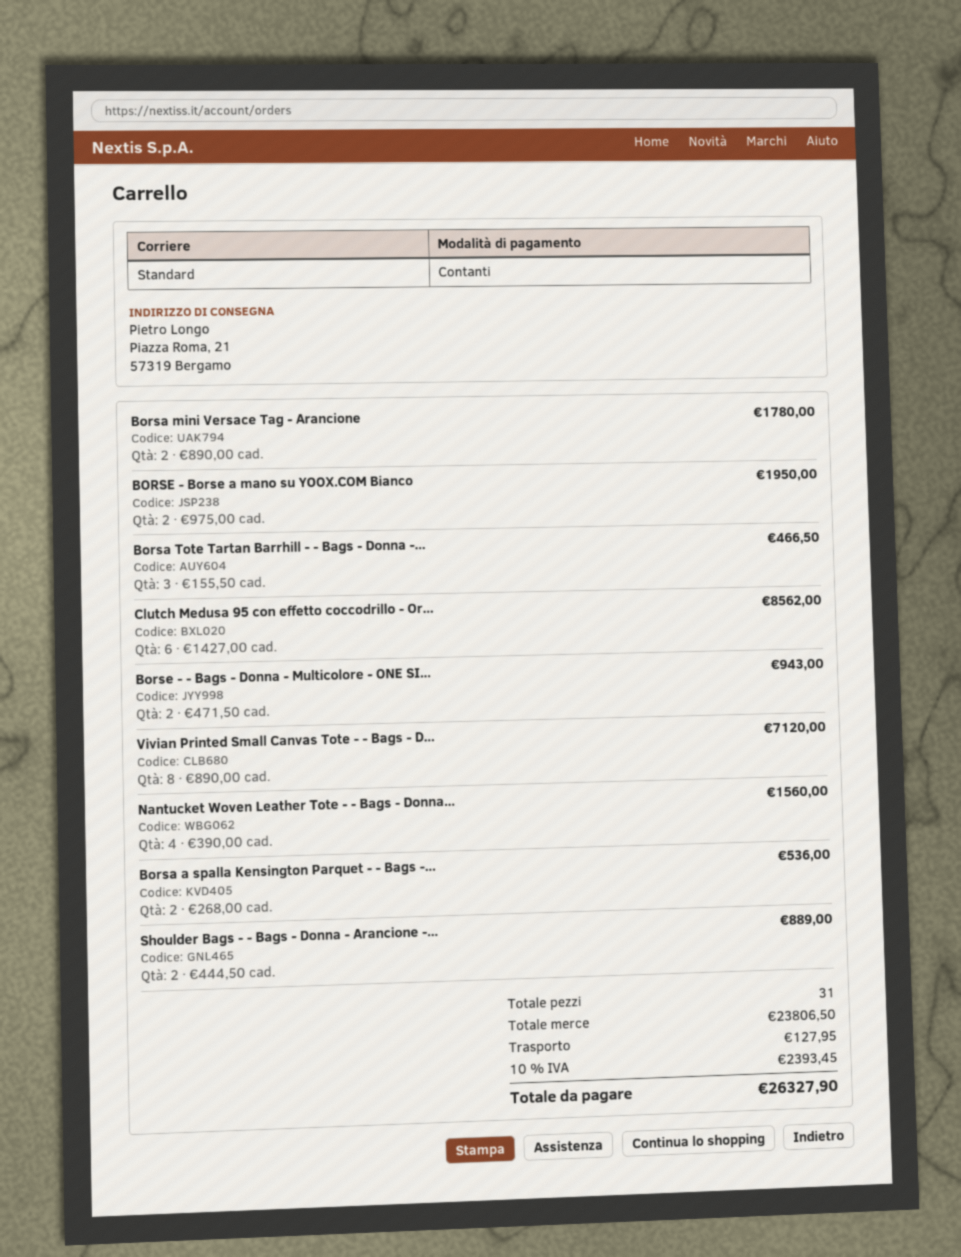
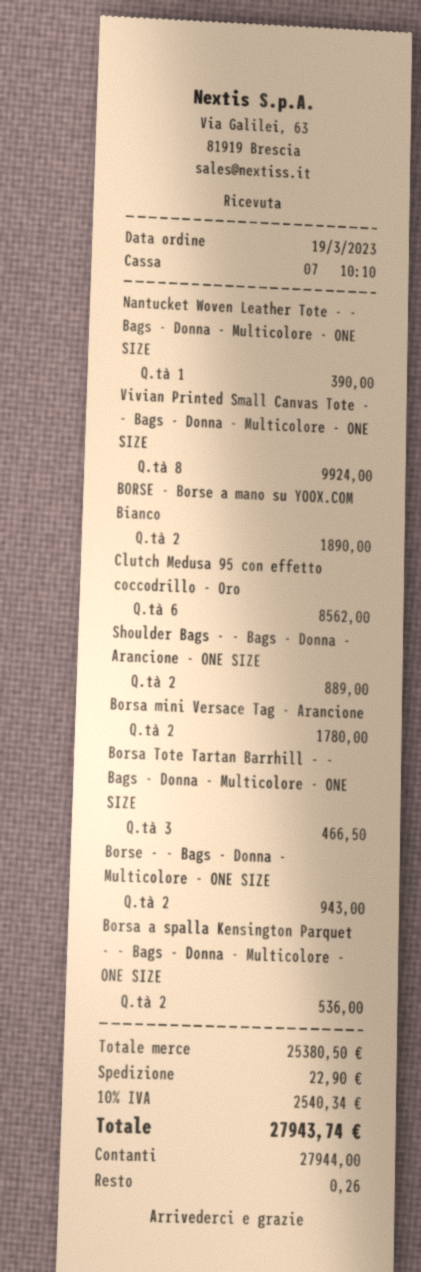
BORSE - Borse a mano su YOOX.COM Bianco: 2 for 1950.00 -> 2 for 1890.00
Vivian Printed Small Canvas Tote - - Bags - D...: 8 for 7120.00 -> 8 for 9924.00
Nantucket Woven Leather Tote - - Bags - Donna...: 4 for 1560.00 -> 1 for 390.00
subtotal: 23806.50 -> 25380.50
shipping: 127.95 -> 22.90
tax: 10% = 2393.45 -> 10% = 2540.34
total: 26327.90 -> 27943.74

